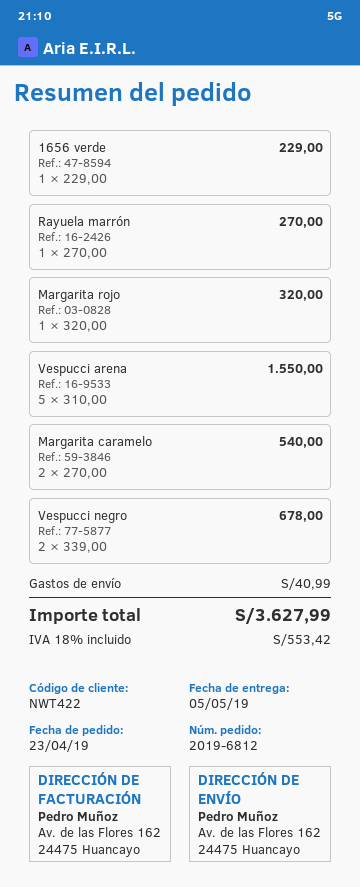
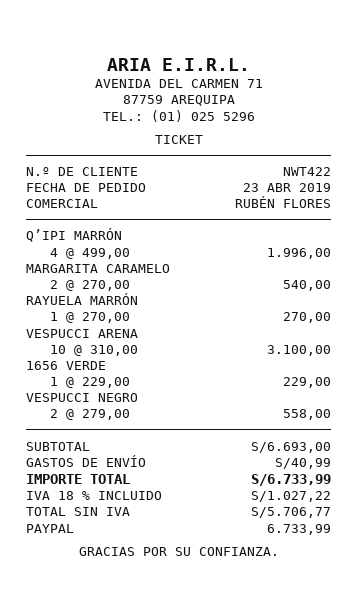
Margarita rojo: 1 x 320.00 = 320.00 -> none
Vespucci arena: 5 x 310.00 = 1550.00 -> 10 x 310.00 = 3100.00
Vespucci negro: 2 x 339.00 = 678.00 -> 2 x 279.00 = 558.00
Q’IPI MARRÓN: none -> 4 x 499.00 = 1996.00
tax: 18% = 553.42 -> 18% = 1027.22
total: 3627.99 -> 6733.99

